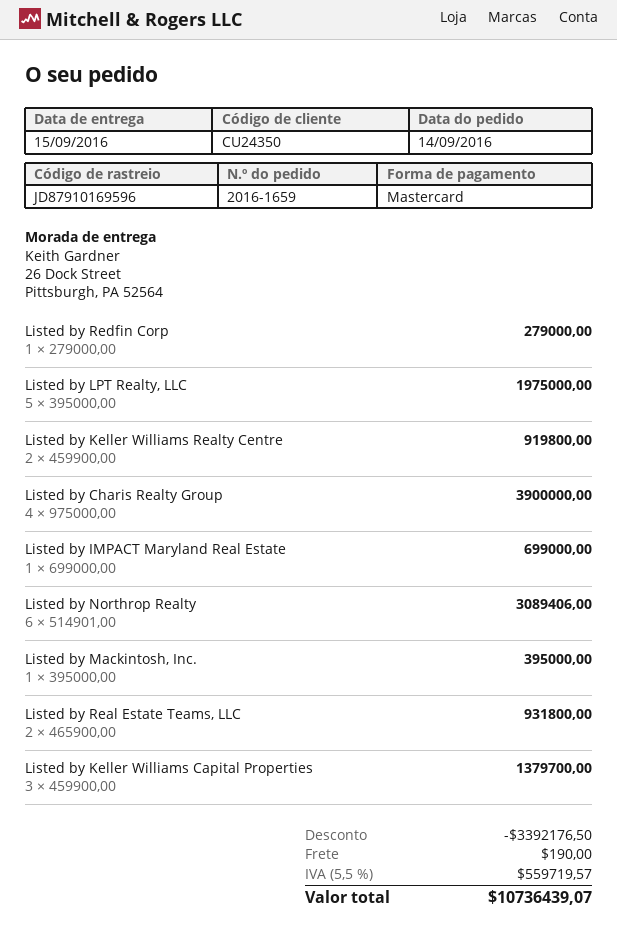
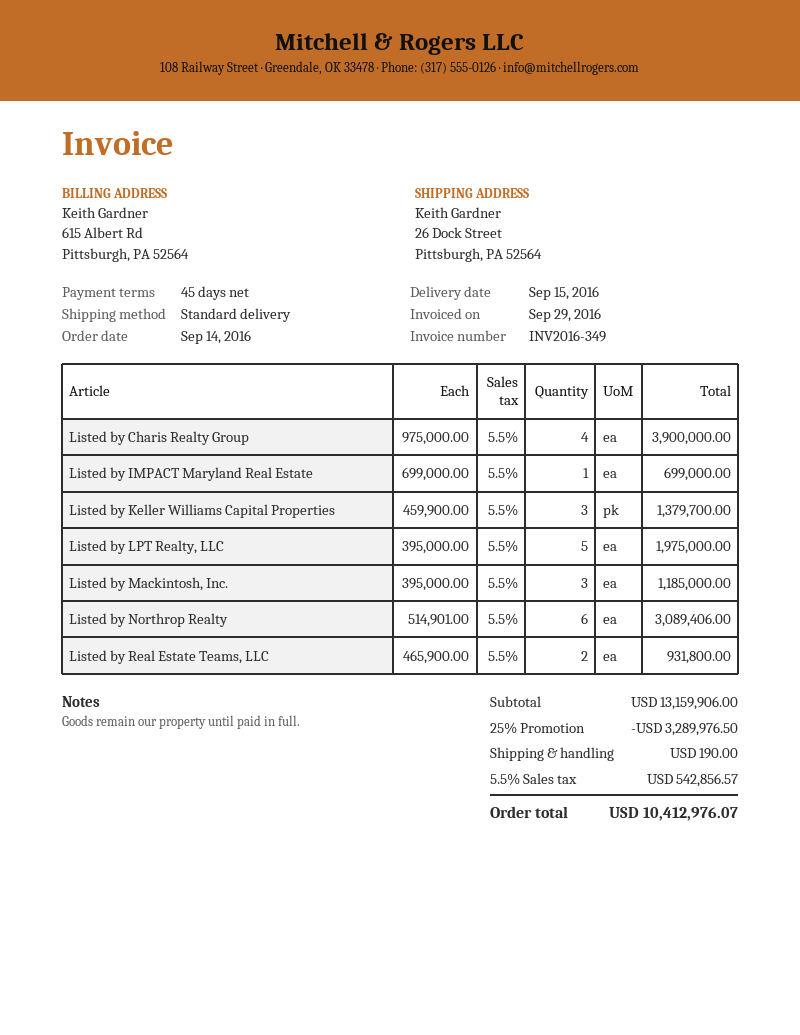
Listed by Redfin Corp: 1 x 279000.00 = 279000.00 -> none
Listed by Keller Williams Realty Centre: 2 x 459900.00 = 919800.00 -> none
Listed by Mackintosh, Inc.: 1 x 395000.00 = 395000.00 -> 3 x 395000.00 = 1185000.00
discount: 3392176.50 -> 3289976.50
tax: 5.5% = 559719.57 -> 5.5% = 542856.57
total: 10736439.07 -> 10412976.07

